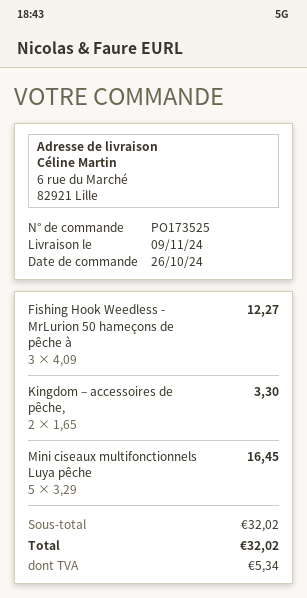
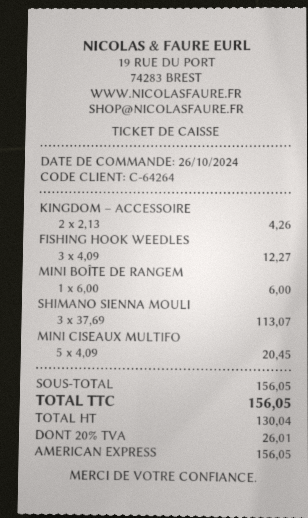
Kingdom – accessoires de pêche,: 2 x 1.65 = 3.30 -> 2 x 2.13 = 4.26
Mini ciseaux multifonctionnels Luya pêche: 5 x 3.29 = 16.45 -> 5 x 4.09 = 20.45
MINI BOÎTE DE RANGEM: none -> 1 x 6.00 = 6.00
SHIMANO SIENNA MOULI: none -> 3 x 37.69 = 113.07
subtotal: 32.02 -> 156.05
tax: 5.34 -> 26.01
total: 32.02 -> 156.05

